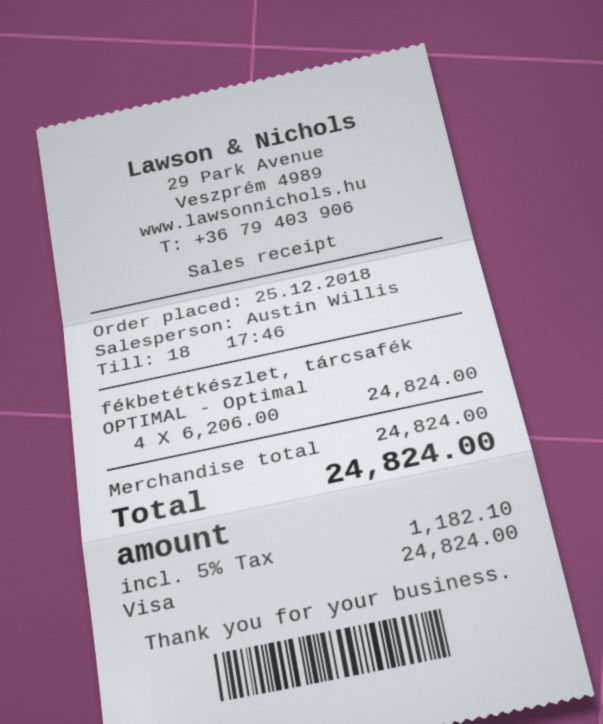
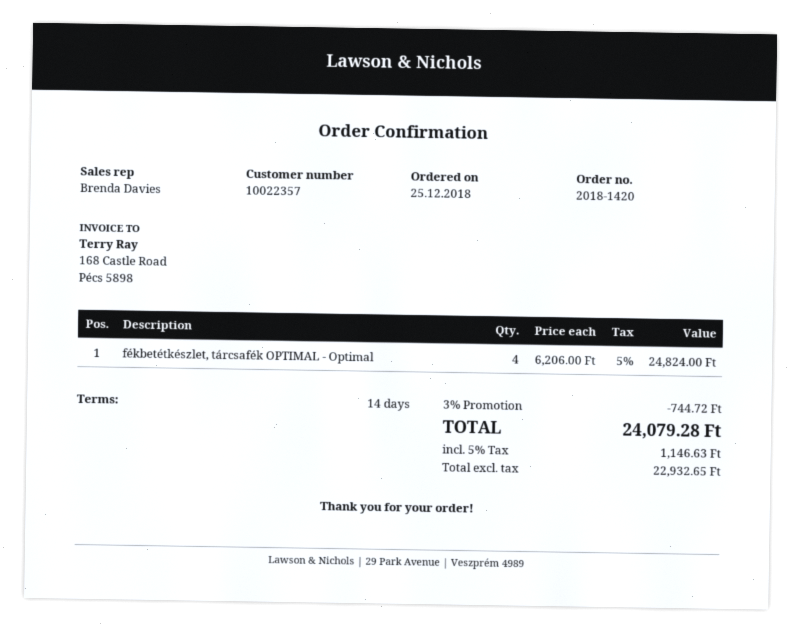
sales rep: Austin Willis -> Brenda Davies
discount: none -> 3% = 744.72
tax: 5% = 1182.10 -> 5% = 1146.63
total: 24824.00 -> 24079.28

